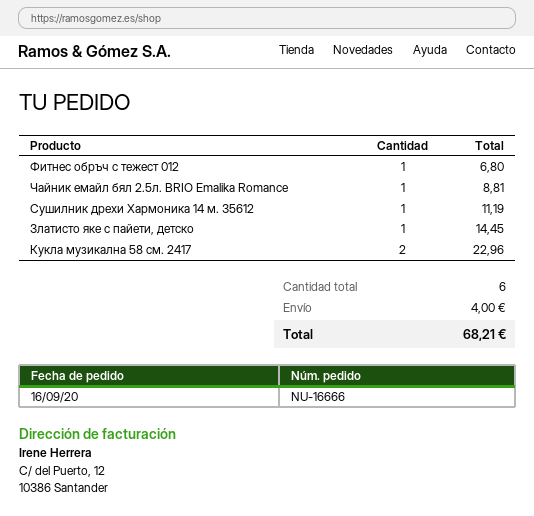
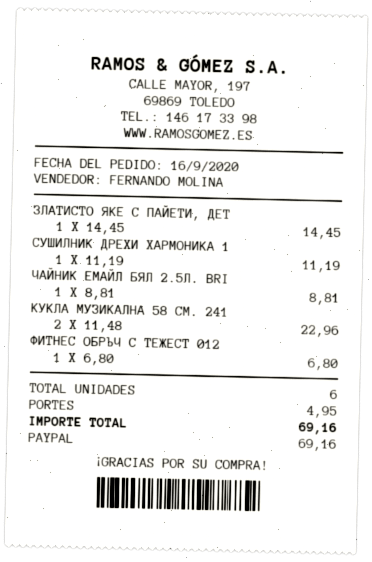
shipping: 4.00 -> 4.95
total: 68.21 -> 69.16

